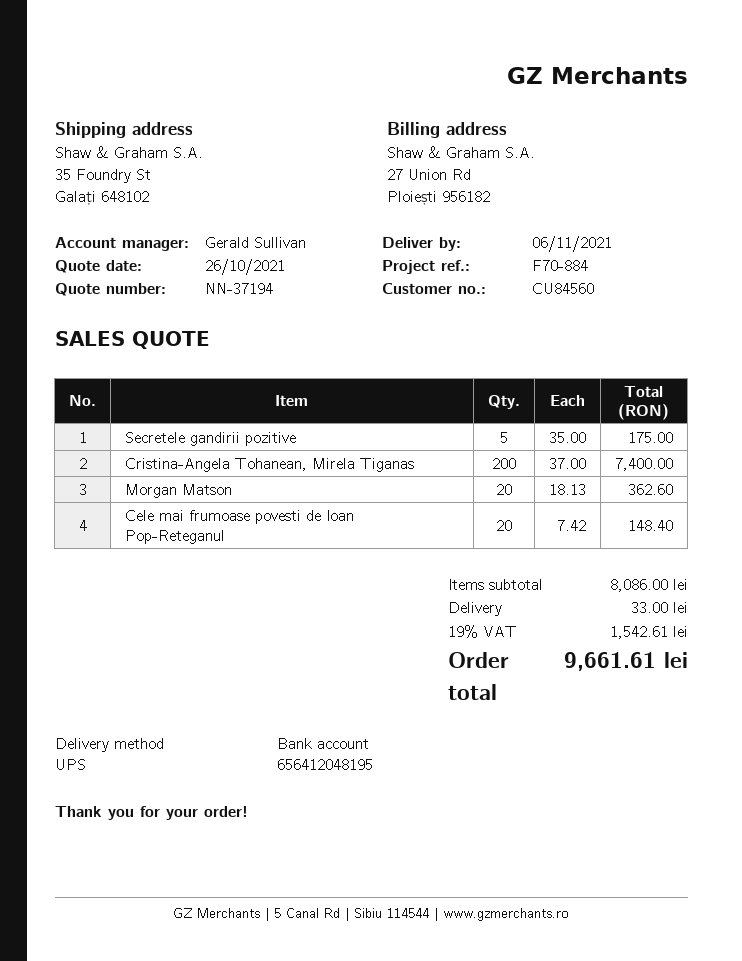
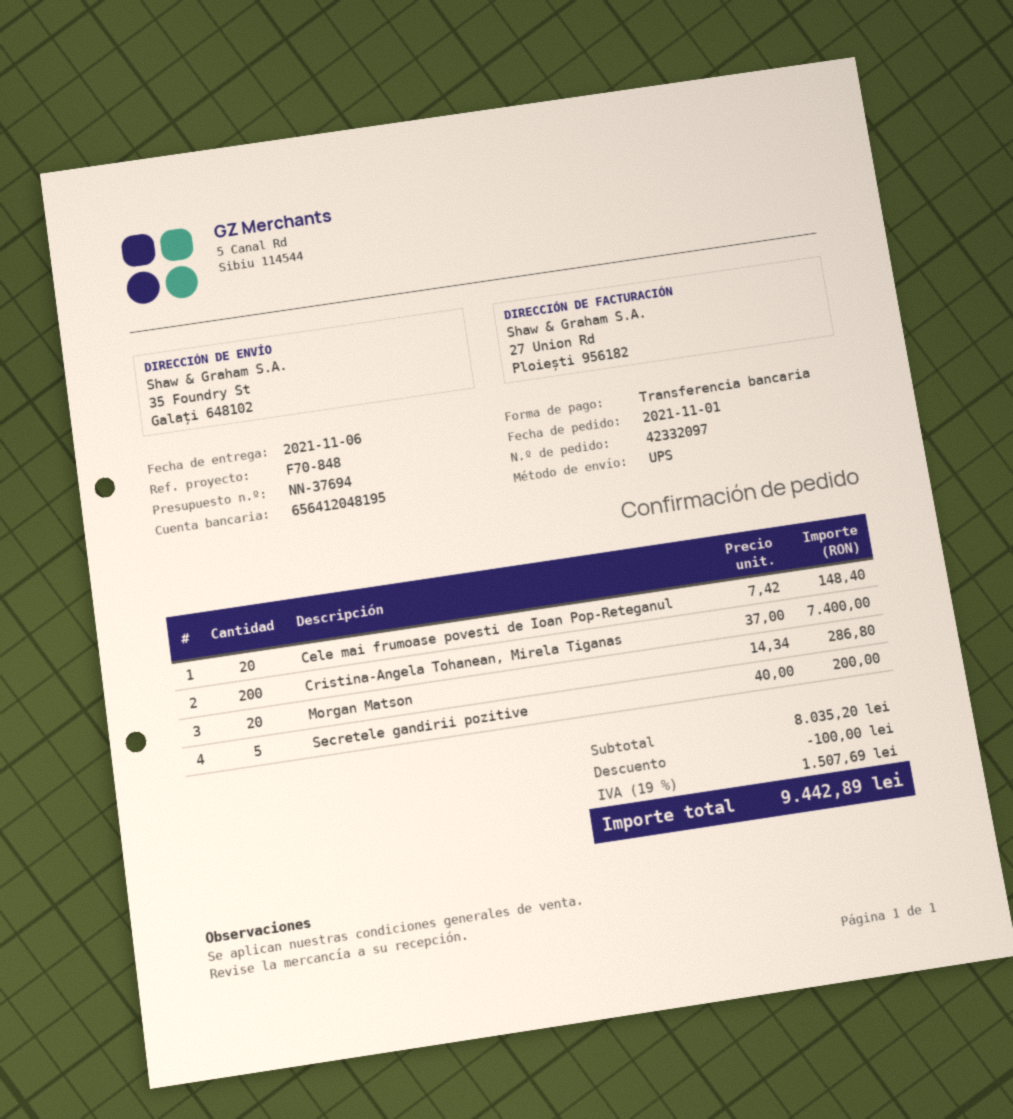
quote number: NN-37194 -> NN-37694
reference: F70-884 -> F70-848
Secretele gandirii pozitive: 5 x 35.00 = 175.00 -> 5 x 40.00 = 200.00
Morgan Matson: 20 x 18.13 = 362.60 -> 20 x 14.34 = 286.80
subtotal: 8086.00 -> 8035.20
discount: none -> 100.00
shipping: 33.00 -> none
tax: 19% = 1542.61 -> 19% = 1507.69
total: 9661.61 -> 9442.89

